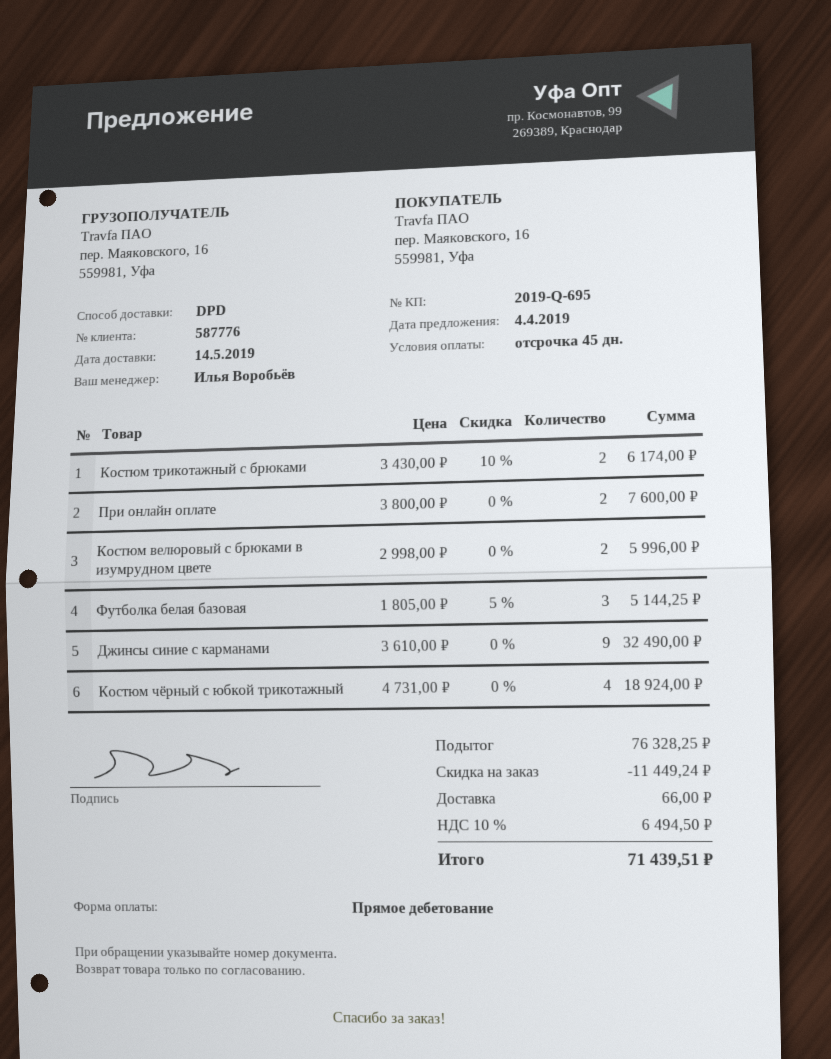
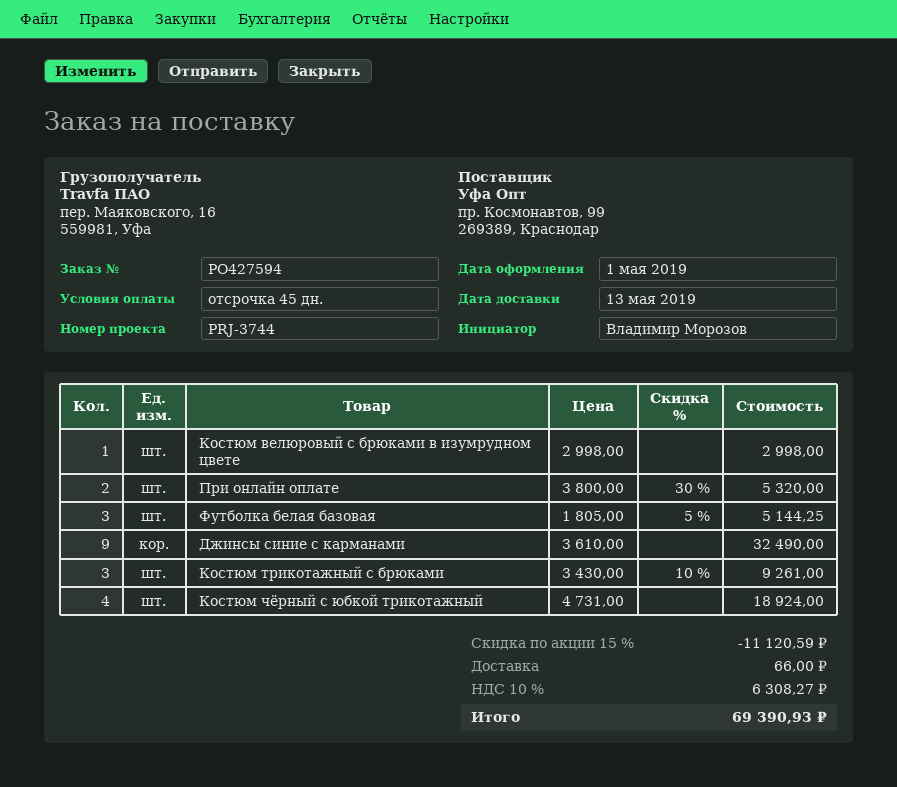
delivery date: 2019-05-14 -> 2019-05-13
Костюм трикотажный с брюками: 2 x 3430.00 - 10% = 6174.00 -> 3 x 3430.00 - 10% = 9261.00
При онлайн оплате: 2 x 3800.00 = 7600.00 -> 2 x 3800.00 - 30% = 5320.00
Костюм велюровый с брюками в изумрудном цвете: 2 x 2998.00 = 5996.00 -> 1 x 2998.00 = 2998.00
discount: 11449.24 -> 11120.59
tax: 10% = 6494.50 -> 10% = 6308.27
total: 71439.51 -> 69390.93

